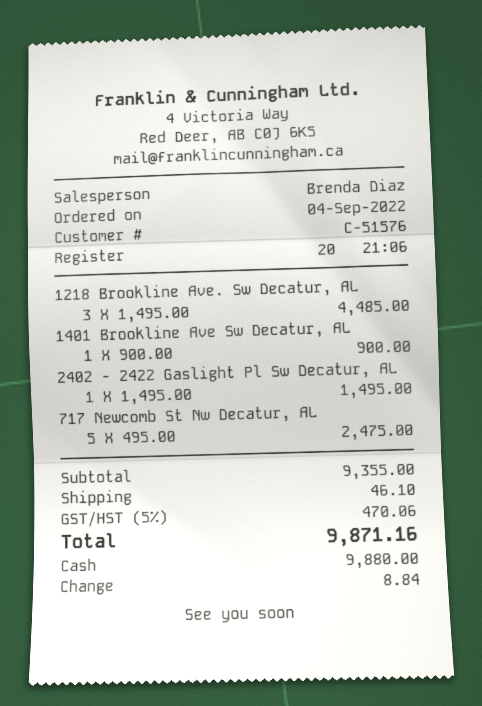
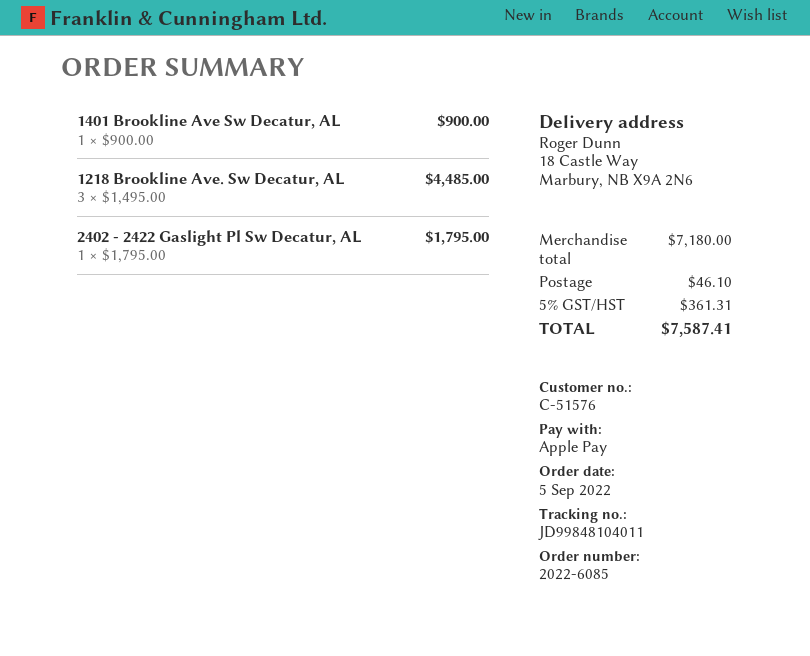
order date: 2022-09-04 -> 2022-09-05
payment method: cash -> Apple Pay
2402 - 2422 Gaslight Pl Sw Decatur, AL: 1 x 1495.00 = 1495.00 -> 1 x 1795.00 = 1795.00
717 Newcomb St Nw Decatur, AL: 5 x 495.00 = 2475.00 -> none
subtotal: 9355.00 -> 7180.00
tax: 5% = 470.06 -> 5% = 361.31
total: 9871.16 -> 7587.41

